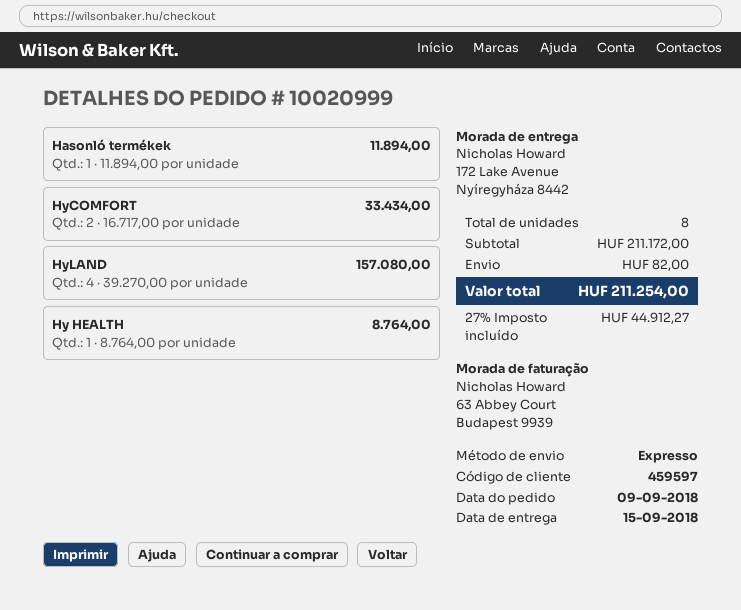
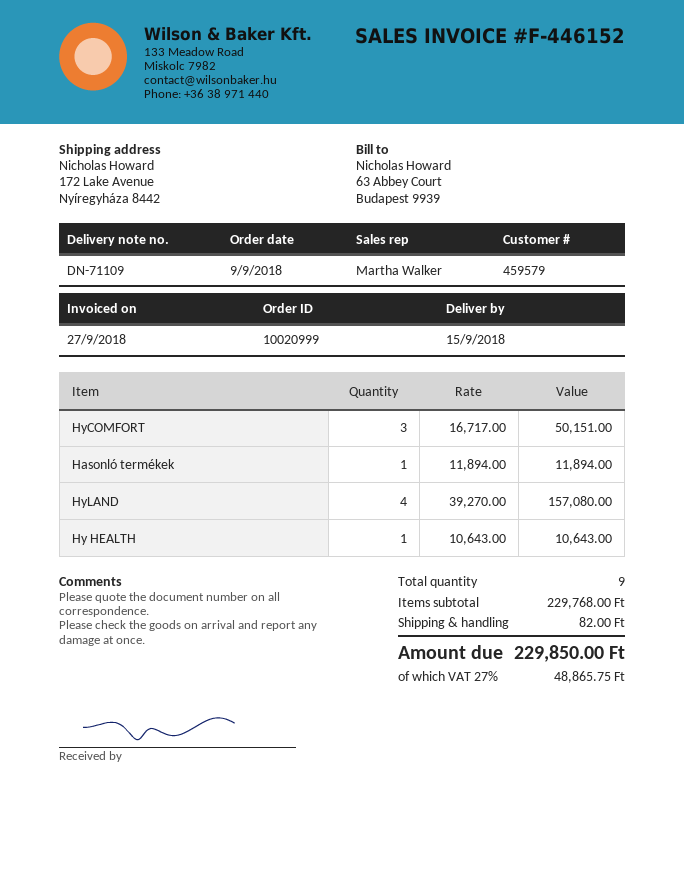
customer number: 459597 -> 459579
HyCOMFORT: 2 x 16717.00 = 33434.00 -> 3 x 16717.00 = 50151.00
Hy HEALTH: 1 x 8764.00 = 8764.00 -> 1 x 10643.00 = 10643.00
total quantity: 8 -> 9
subtotal: 211172.00 -> 229768.00
tax: 27% = 44912.27 -> 27% = 48865.75
total: 211254.00 -> 229850.00

